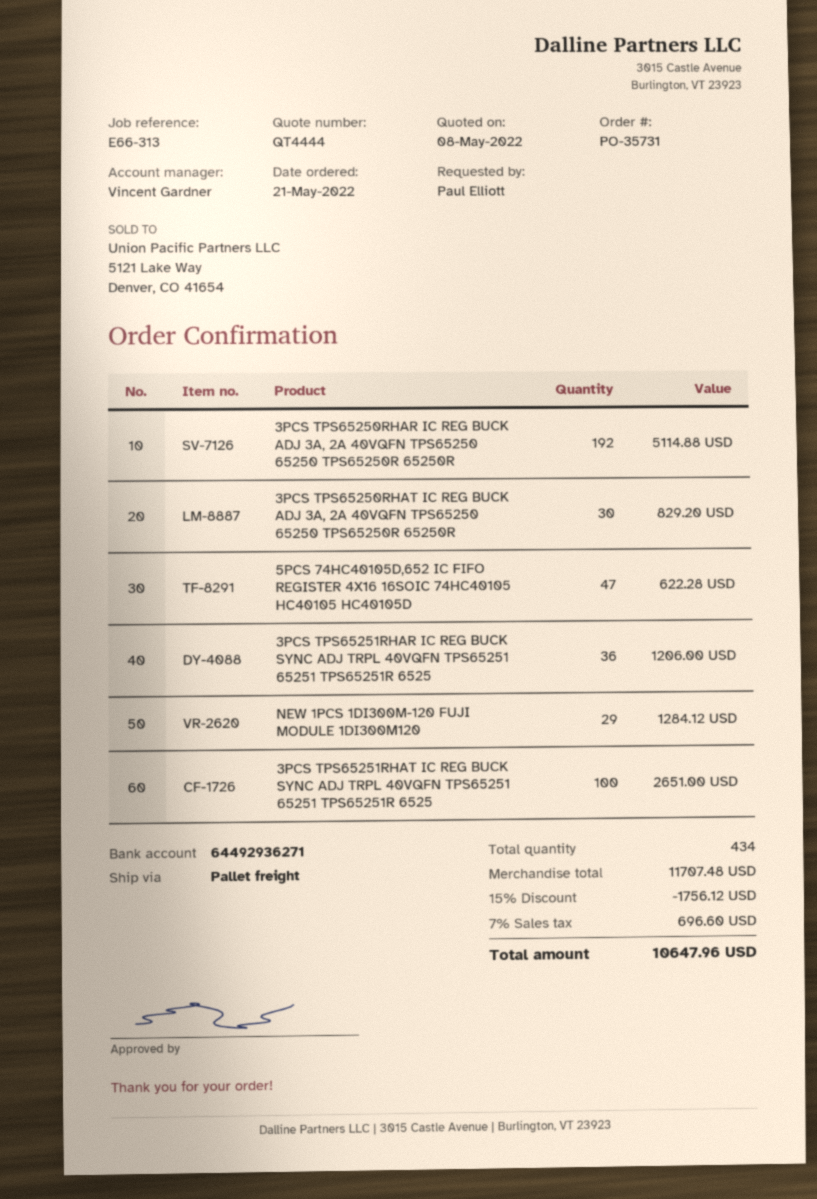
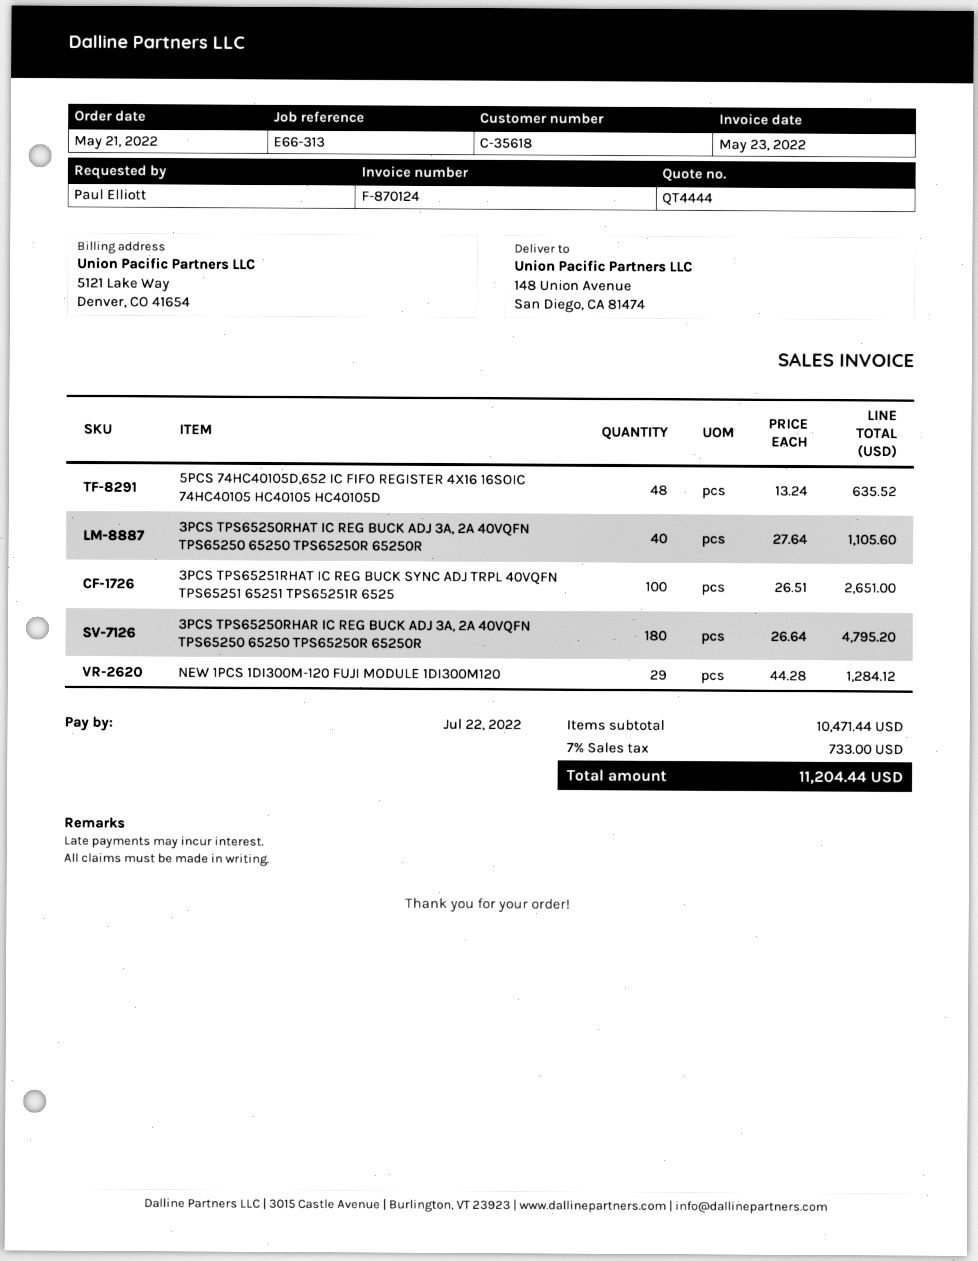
3PCS TPS65250RHAR IC REG BUCK ADJ 3A, 2A 40VQFN TPS65250 65250 TPS65250R 65250R: 192 for 5114.88 -> 180 for 4795.20
3PCS TPS65250RHAT IC REG BUCK ADJ 3A, 2A 40VQFN TPS65250 65250 TPS65250R 65250R: 30 for 829.20 -> 40 for 1105.60
5PCS 74HC40105D,652 IC FIFO REGISTER 4X16 16SOIC 74HC40105 HC40105 HC40105D: 47 for 622.28 -> 48 for 635.52
3PCS TPS65251RHAR IC REG BUCK SYNC ADJ TRPL 40VQFN TPS65251 65251 TPS65251R 6525: 36 for 1206.00 -> none
subtotal: 11707.48 -> 10471.44
discount: 15% = 1756.12 -> none
tax: 7% = 696.60 -> 7% = 733.00
total: 10647.96 -> 11204.44

